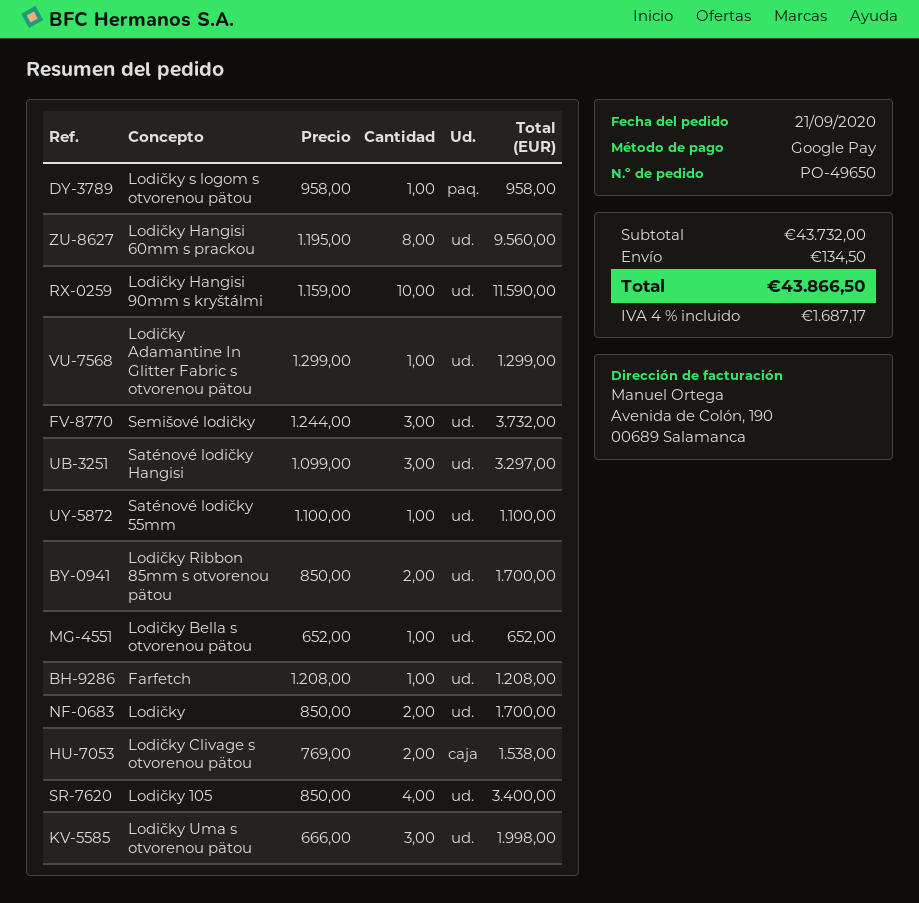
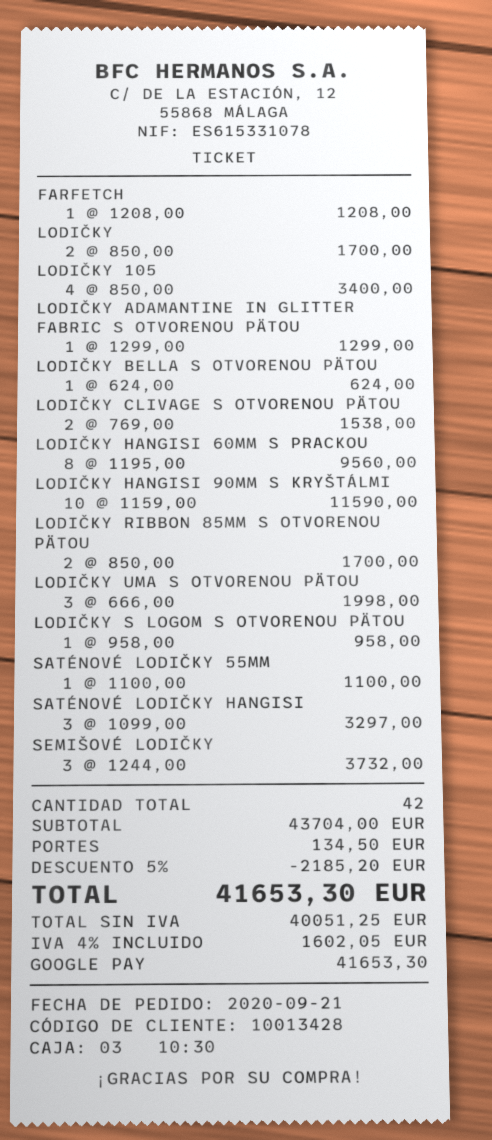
Lodičky Bella s otvorenou pätou: 1 x 652.00 = 652.00 -> 1 x 624.00 = 624.00
subtotal: 43732.00 -> 43704.00
discount: none -> 5% = 2185.20
tax: 4% = 1687.17 -> 4% = 1602.05
total: 43866.50 -> 41653.30

